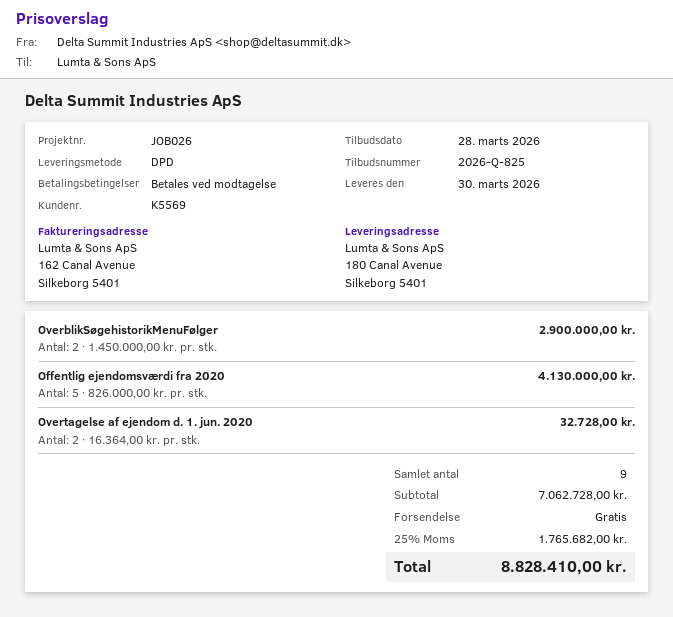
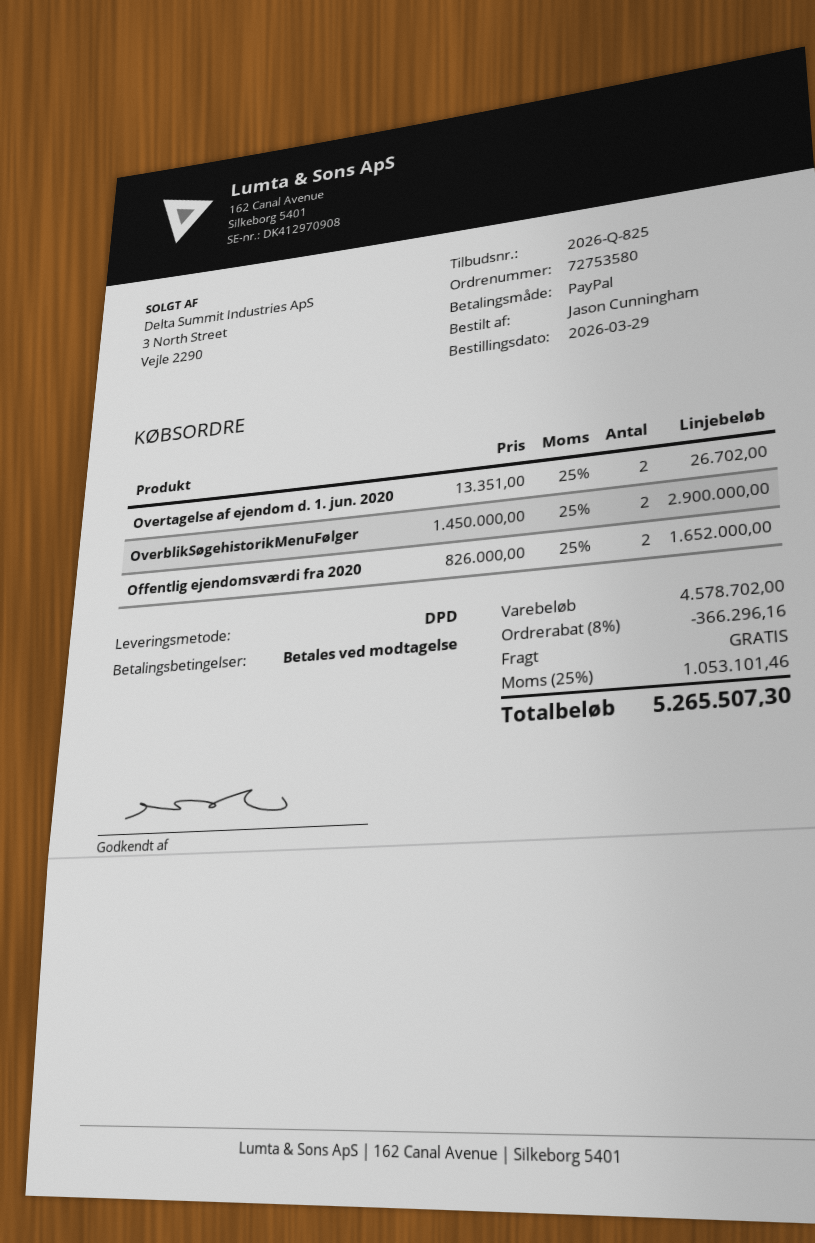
Offentlig ejendomsværdi fra 2020: 5 x 826000.00 = 4130000.00 -> 2 x 826000.00 = 1652000.00
Overtagelse af ejendom d. 1. jun. 2020: 2 x 16364.00 = 32728.00 -> 2 x 13351.00 = 26702.00
subtotal: 7062728.00 -> 4578702.00
discount: none -> 8% = 366296.16
tax: 25% = 1765682.00 -> 25% = 1053101.46
total: 8828410.00 -> 5265507.30

